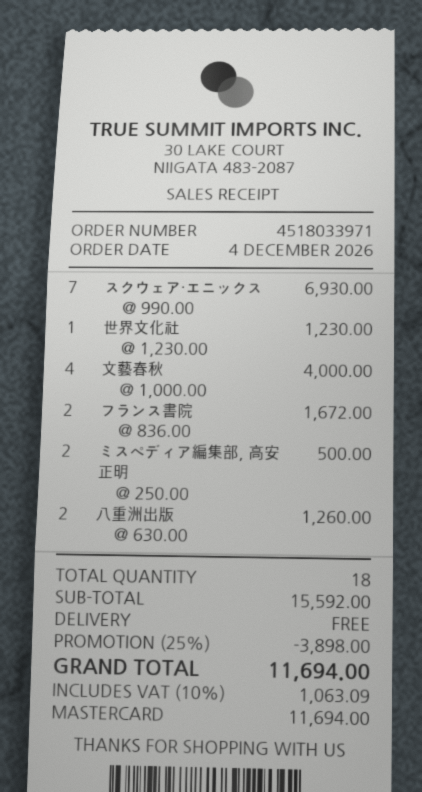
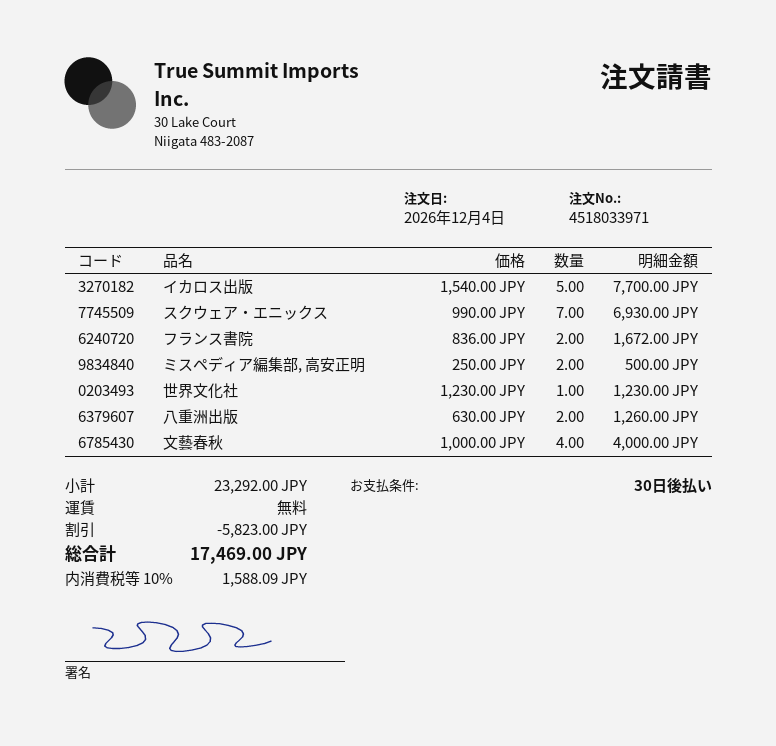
イカロス出版: none -> 5 x 1540.00 = 7700.00
subtotal: 15592.00 -> 23292.00
discount: 3898.00 -> 5823.00
tax: 10% = 1063.09 -> 10% = 1588.09
total: 11694.00 -> 17469.00

